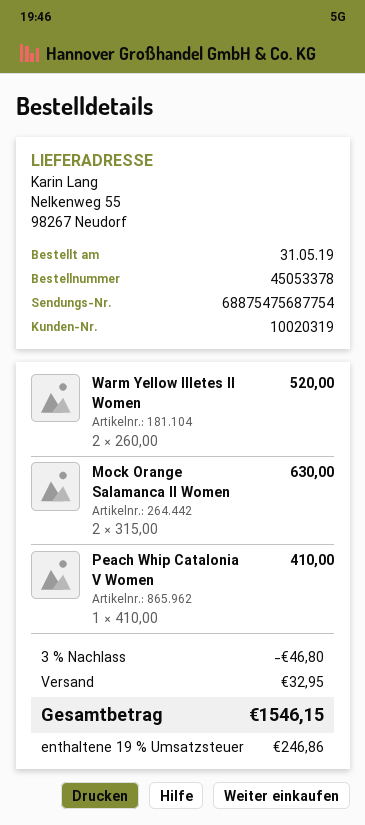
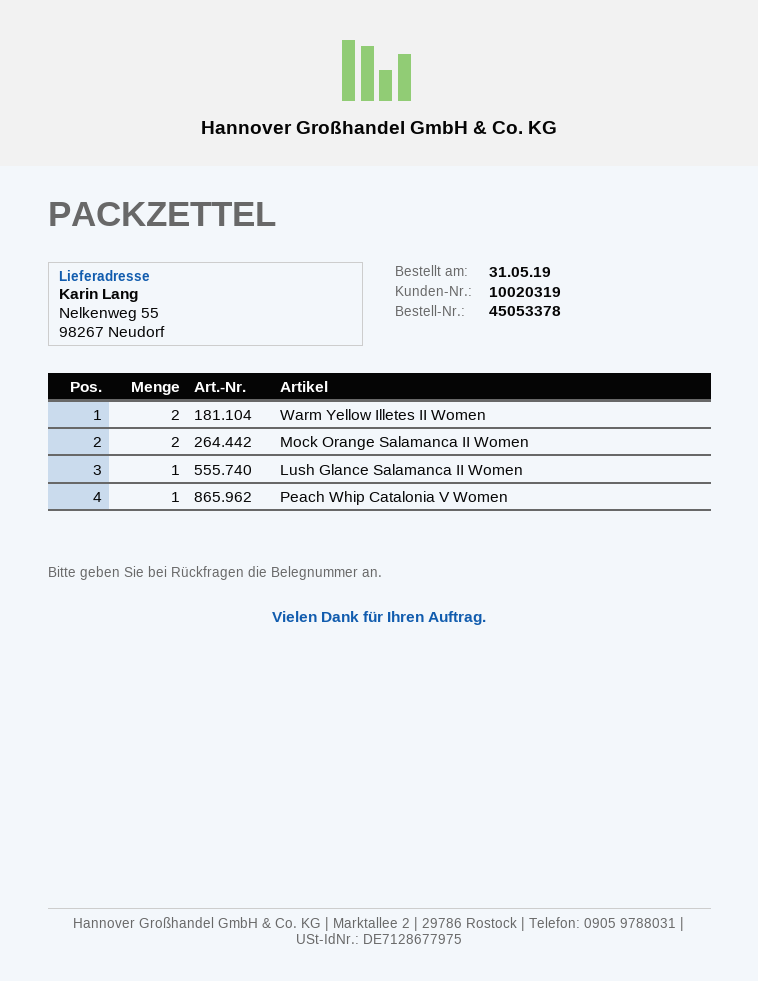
Lush Glance Salamanca II Women: none -> 1

